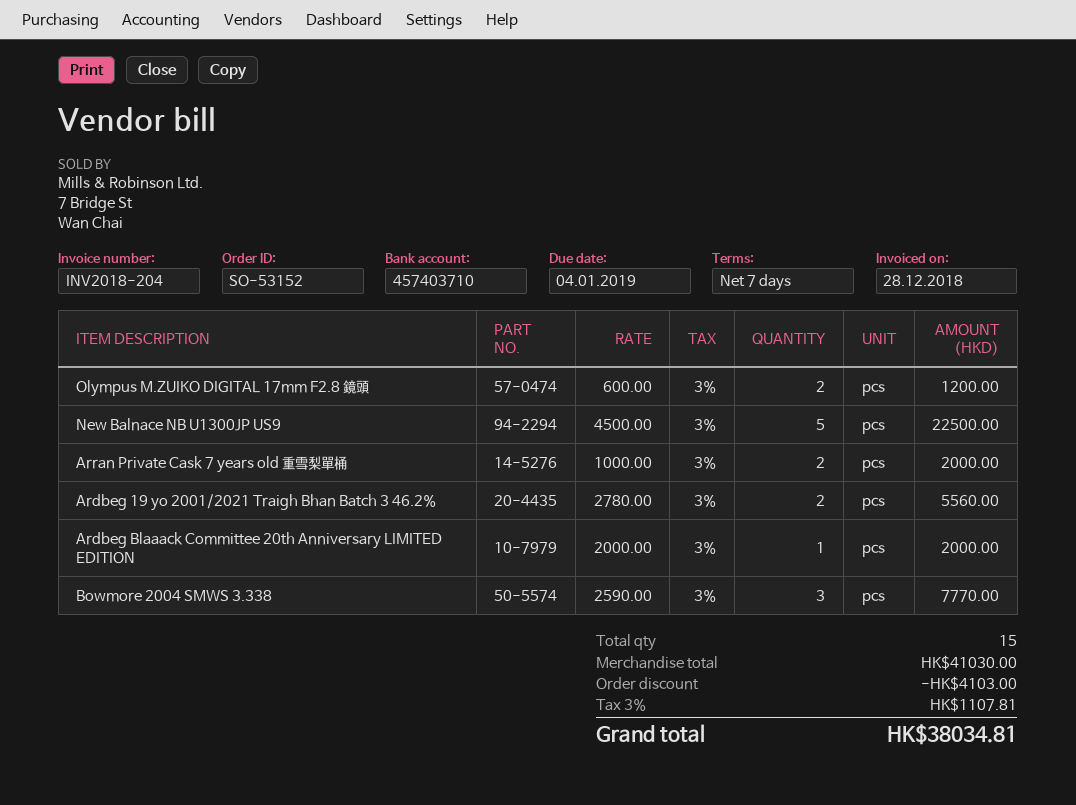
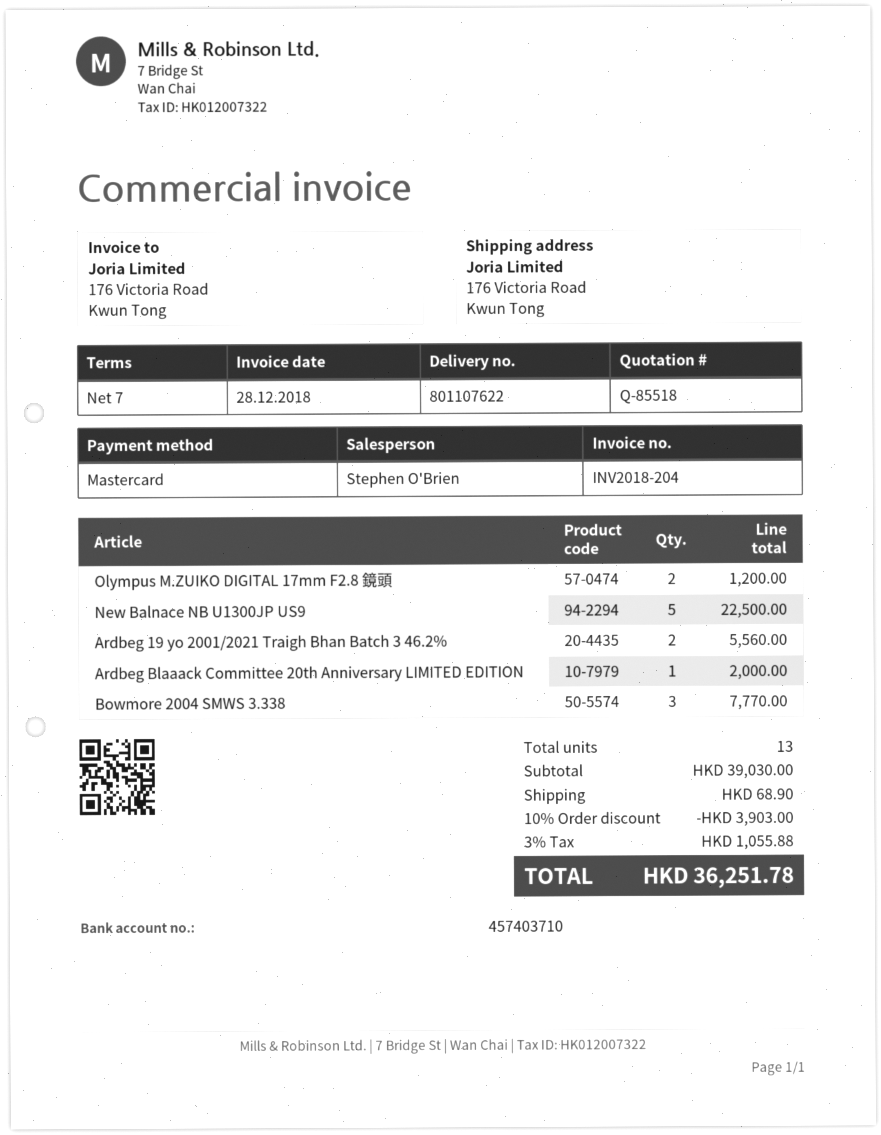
Arran Private Cask 7 years old 重雪梨單桶: 2 for 2000.00 -> none
total quantity: 15 -> 13
subtotal: 41030.00 -> 39030.00
discount: 4103.00 -> 3903.00
shipping: none -> 68.90
tax: 3% = 1107.81 -> 3% = 1055.88
total: 38034.81 -> 36251.78

